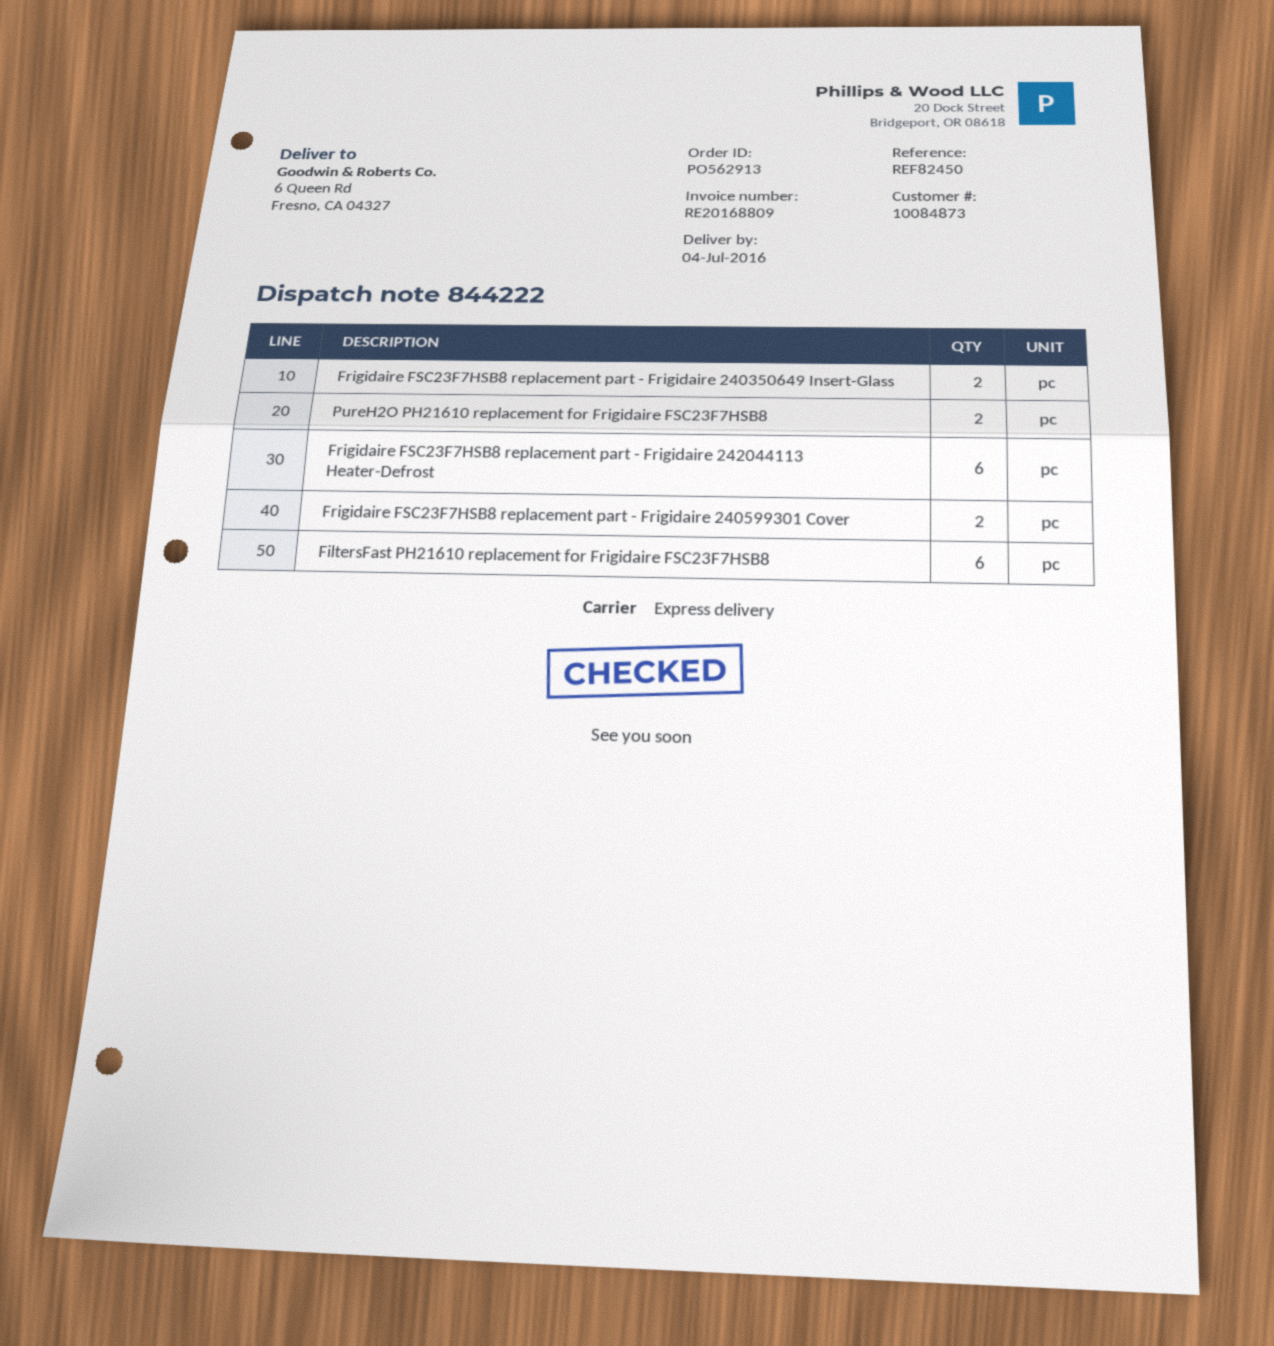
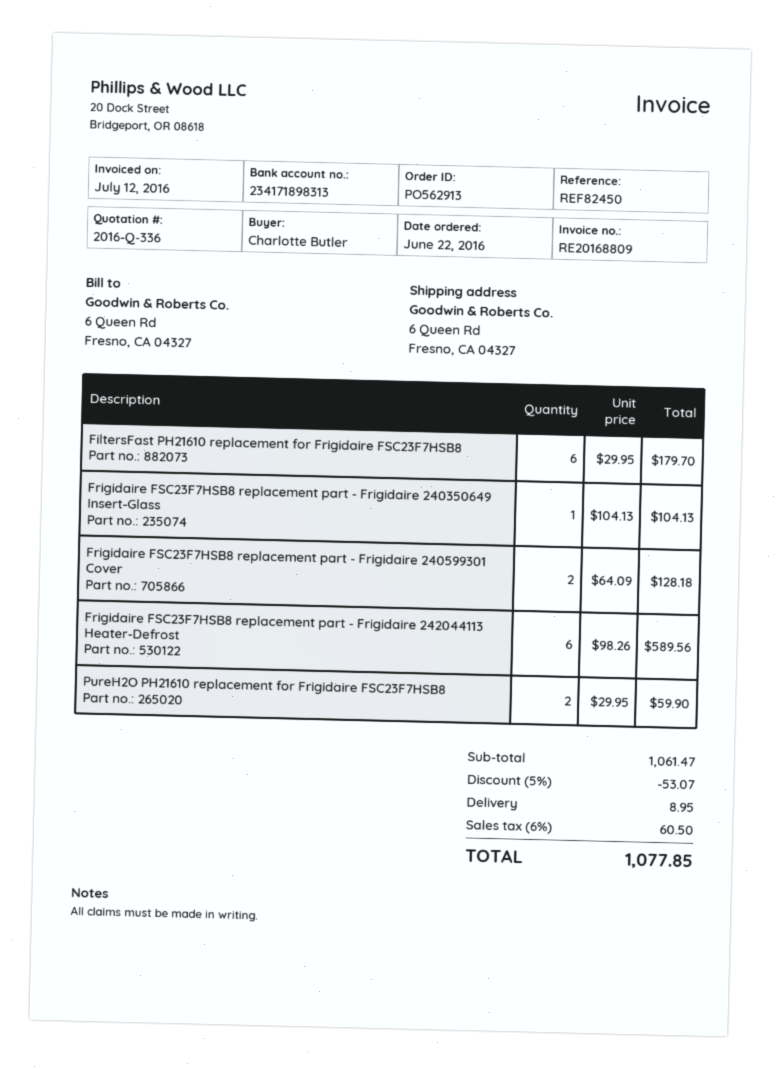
Frigidaire FSC23F7HSB8 replacement part - Frigidaire 240350649 Insert-Glass: 2 -> 1

